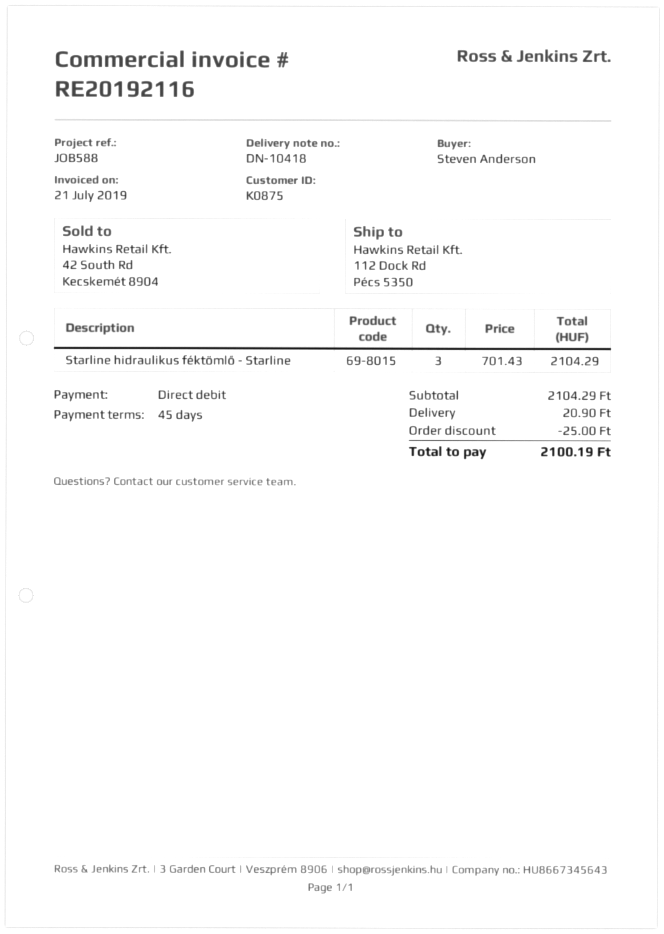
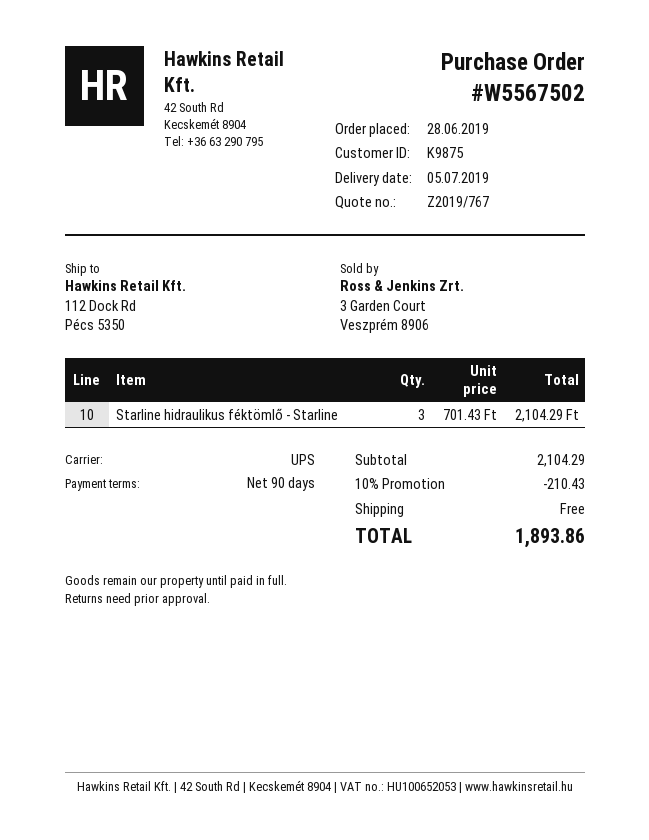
payment terms: 45 days -> 90 days
customer number: K0875 -> K9875
discount: 25.00 -> 210.43
shipping: 20.90 -> 0.00
total: 2100.19 -> 1893.86

